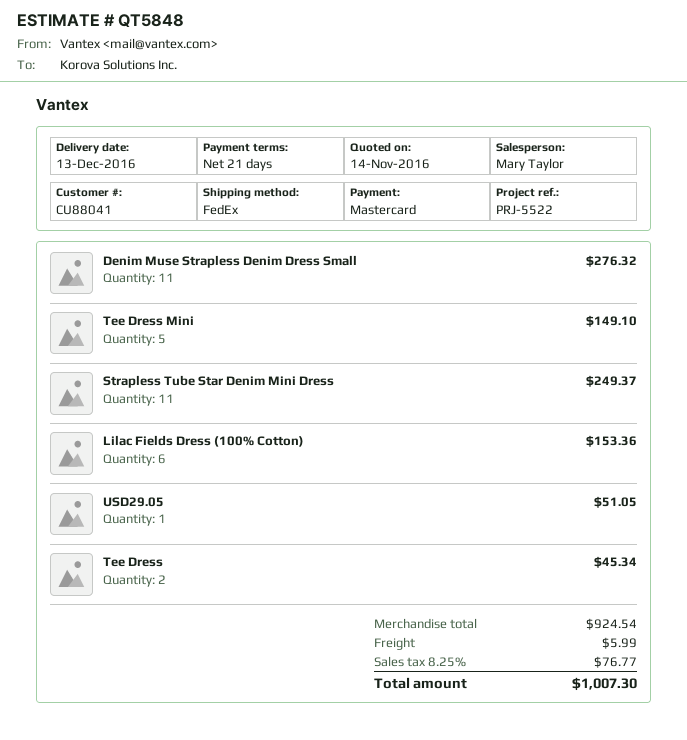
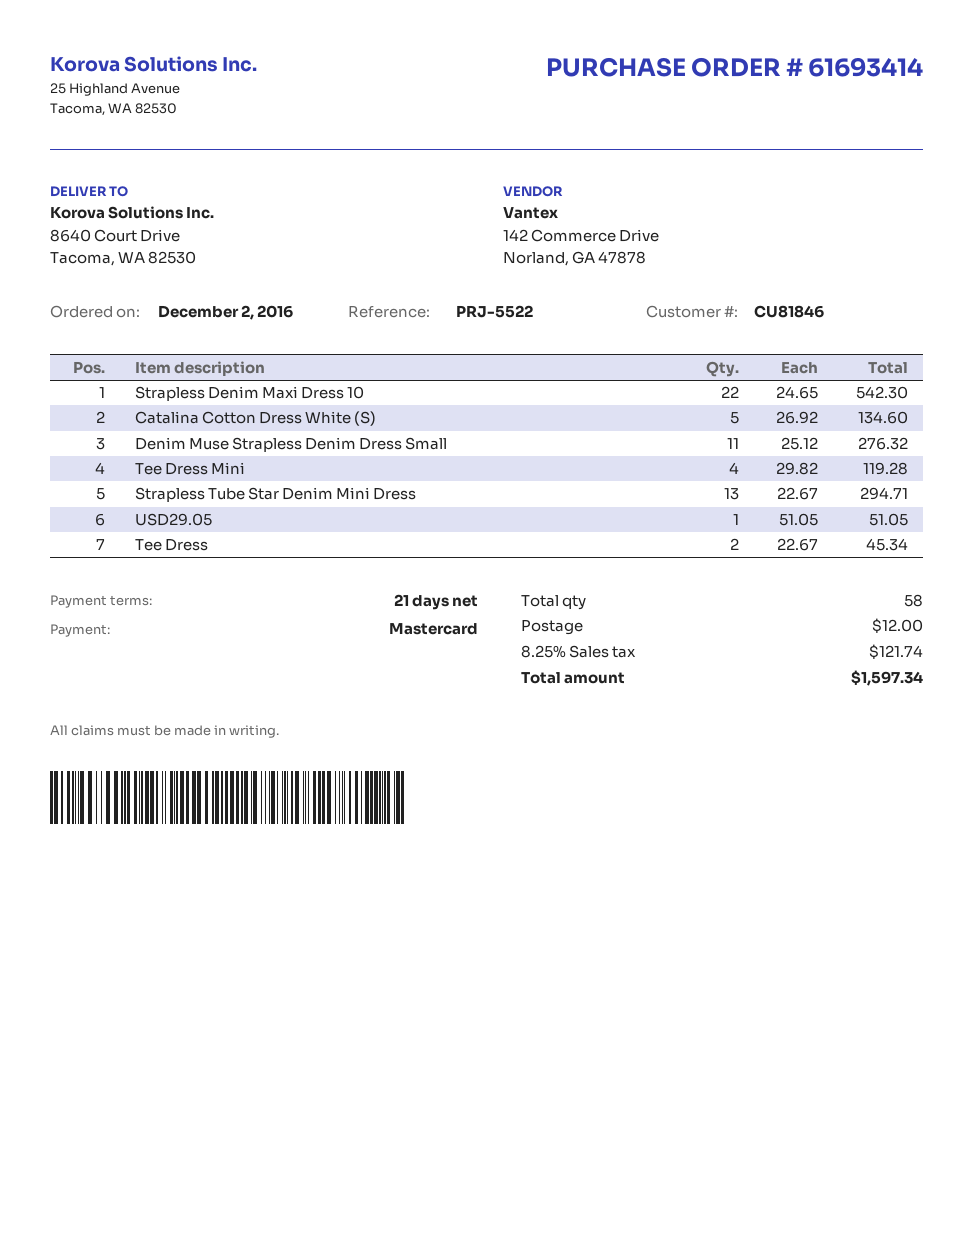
customer number: CU88041 -> CU81846
Tee Dress Mini: 5 for 149.10 -> 4 for 119.28
Strapless Tube Star Denim Mini Dress: 11 for 249.37 -> 13 for 294.71
Lilac Fields Dress (100% Cotton): 6 for 153.36 -> none
Strapless Denim Maxi Dress 10: none -> 22 for 542.30
Catalina Cotton Dress White (S): none -> 5 for 134.60
shipping: 5.99 -> 12.00
tax: 8.25% = 76.77 -> 8.25% = 121.74
total: 1007.30 -> 1597.34

